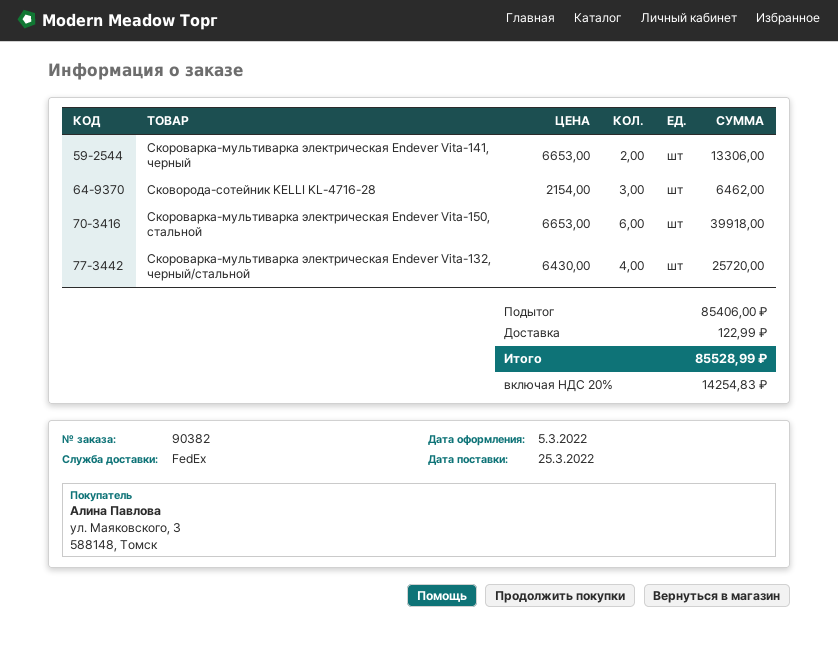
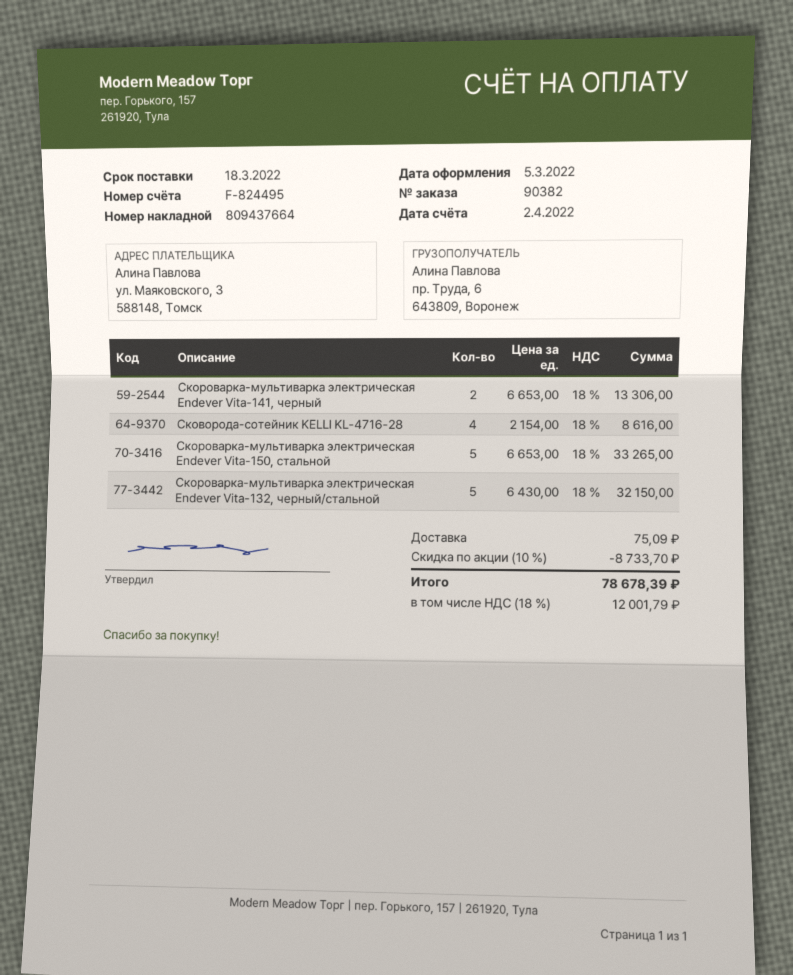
delivery date: 2022-03-25 -> 2022-03-18
Сковорода-сотейник KELLI KL-4716-28: 3 x 2154.00 = 6462.00 -> 4 x 2154.00 = 8616.00
Скороварка-мультиварка электрическая Endever Vita-150, стальной: 6 x 6653.00 = 39918.00 -> 5 x 6653.00 = 33265.00
Скороварка-мультиварка электрическая Endever Vita-132, черный/стальной: 4 x 6430.00 = 25720.00 -> 5 x 6430.00 = 32150.00
discount: none -> 10% = 8733.70
shipping: 122.99 -> 75.09
tax: 20% = 14254.83 -> 18% = 12001.79
total: 85528.99 -> 78678.39

